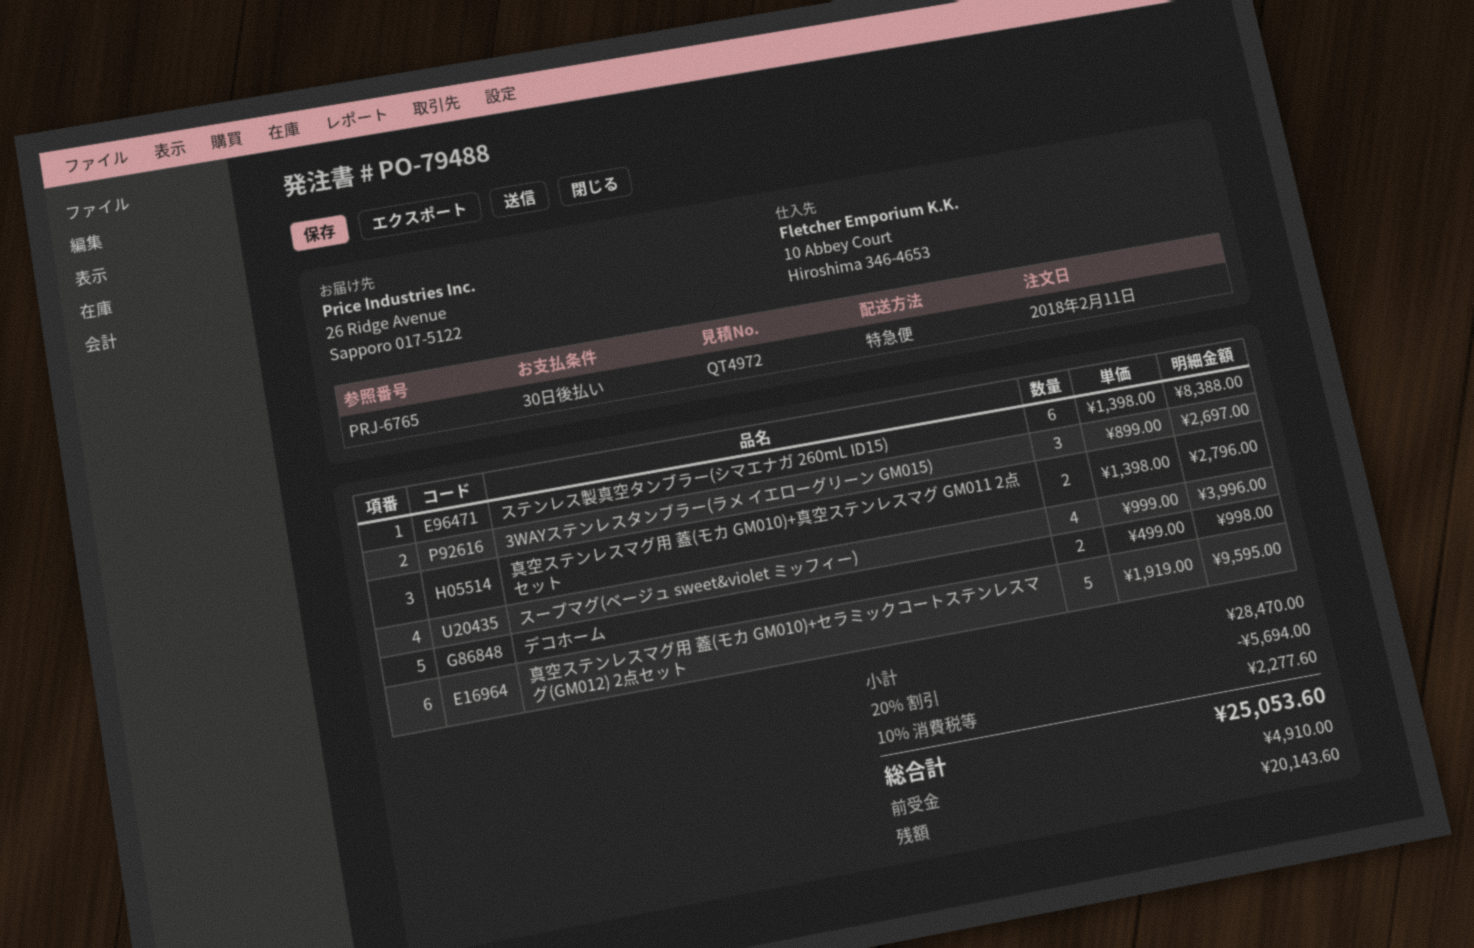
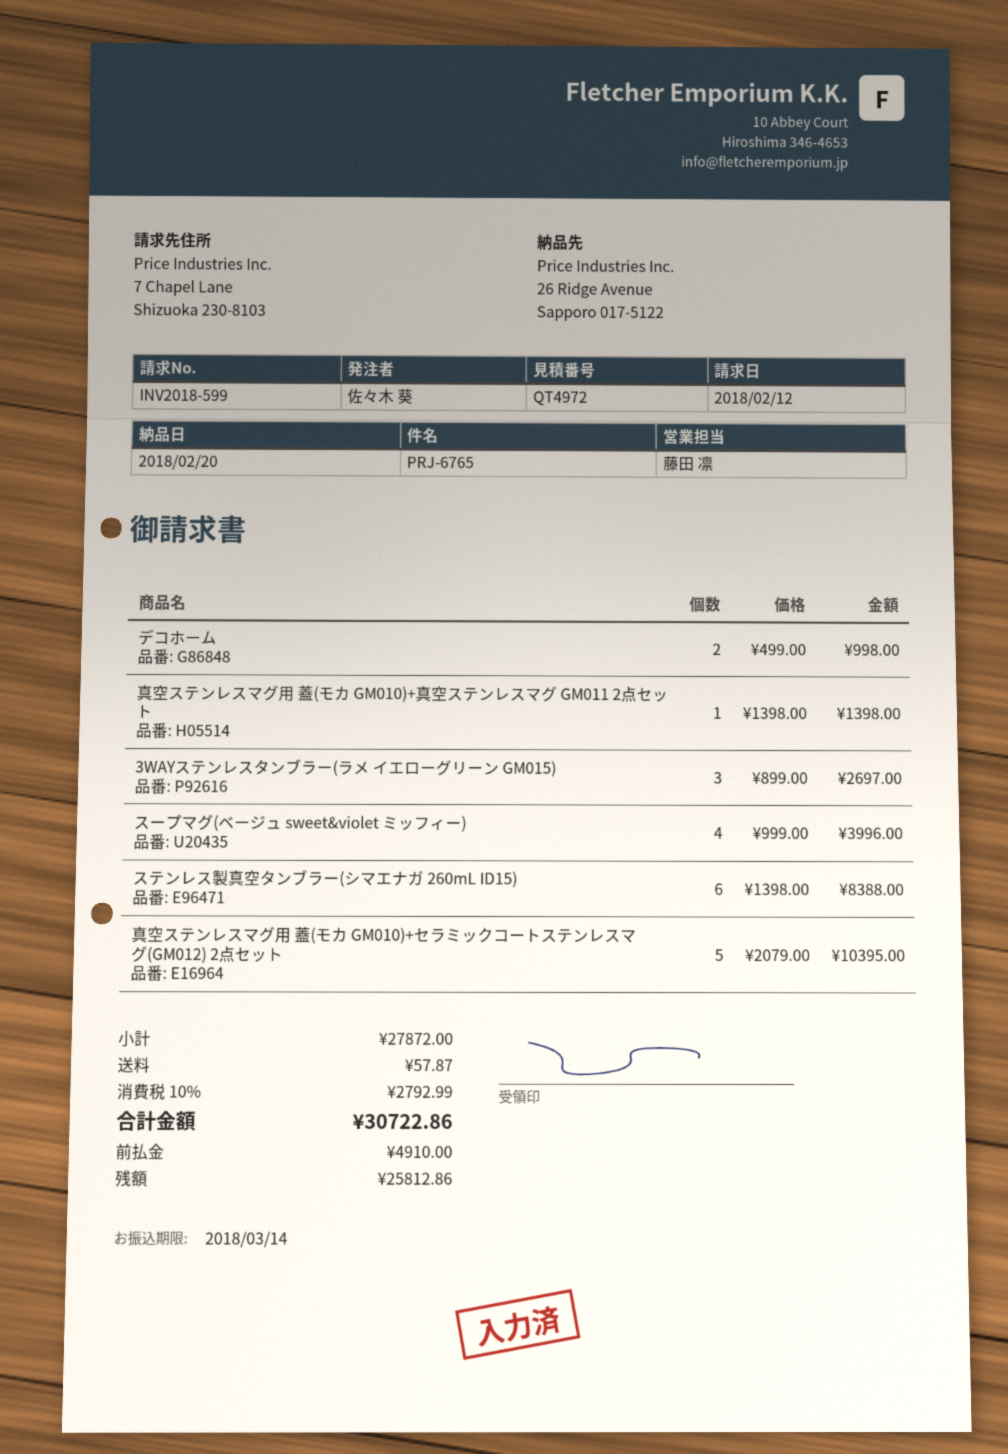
真空ステンレスマグ用 蓋(モカ GM010)+真空ステンレスマグ GM011 2点セット: 2 x 1398.00 = 2796.00 -> 1 x 1398.00 = 1398.00
真空ステンレスマグ用 蓋(モカ GM010)+セラミックコートステンレスマグ(GM012) 2点セット: 5 x 1919.00 = 9595.00 -> 5 x 2079.00 = 10395.00
subtotal: 28470.00 -> 27872.00
discount: 20% = 5694.00 -> none
shipping: none -> 57.87
tax: 10% = 2277.60 -> 10% = 2792.99
total: 25053.60 -> 30722.86
balance: 20143.60 -> 25812.86

